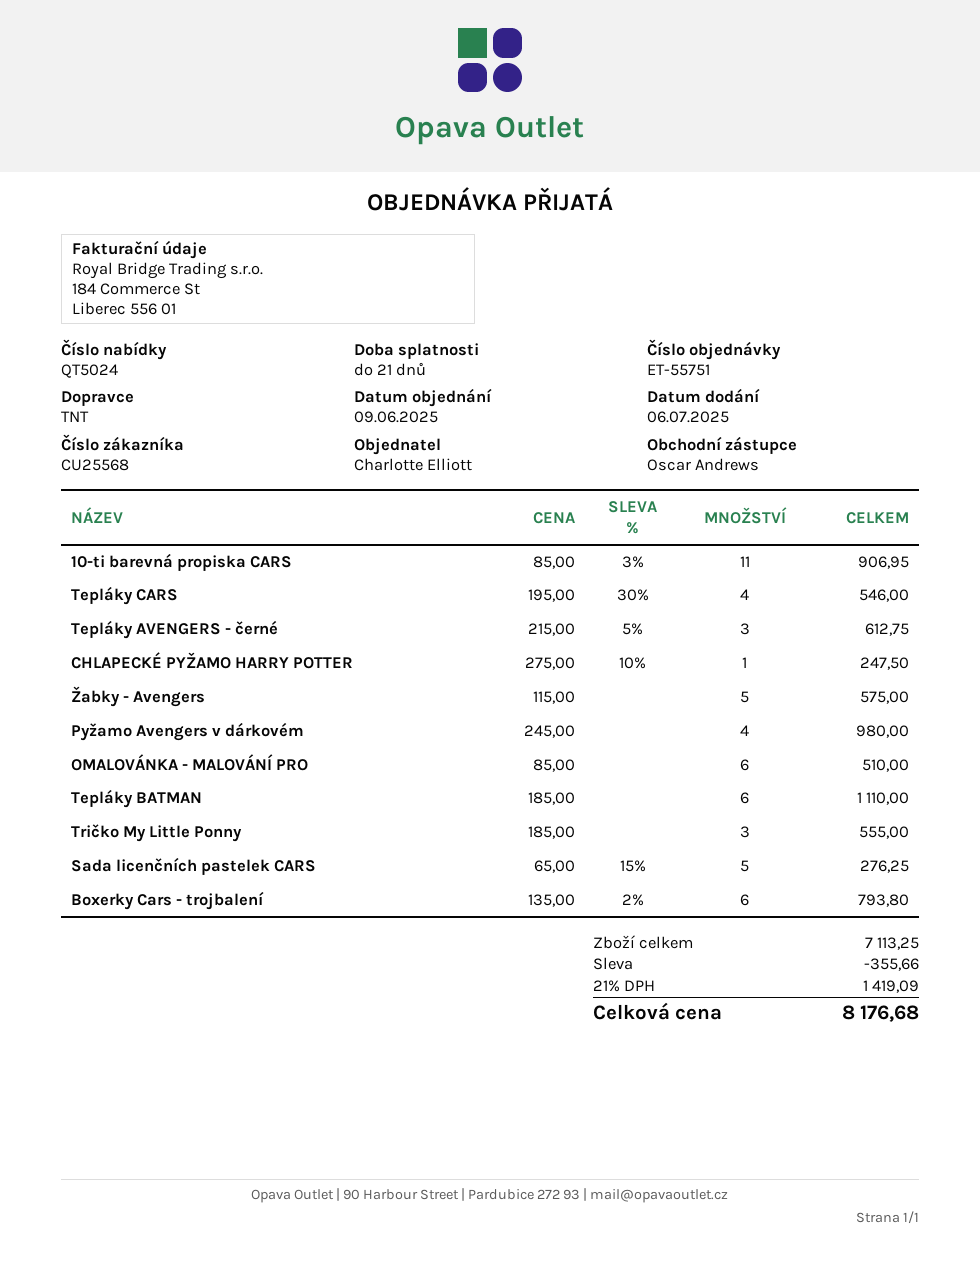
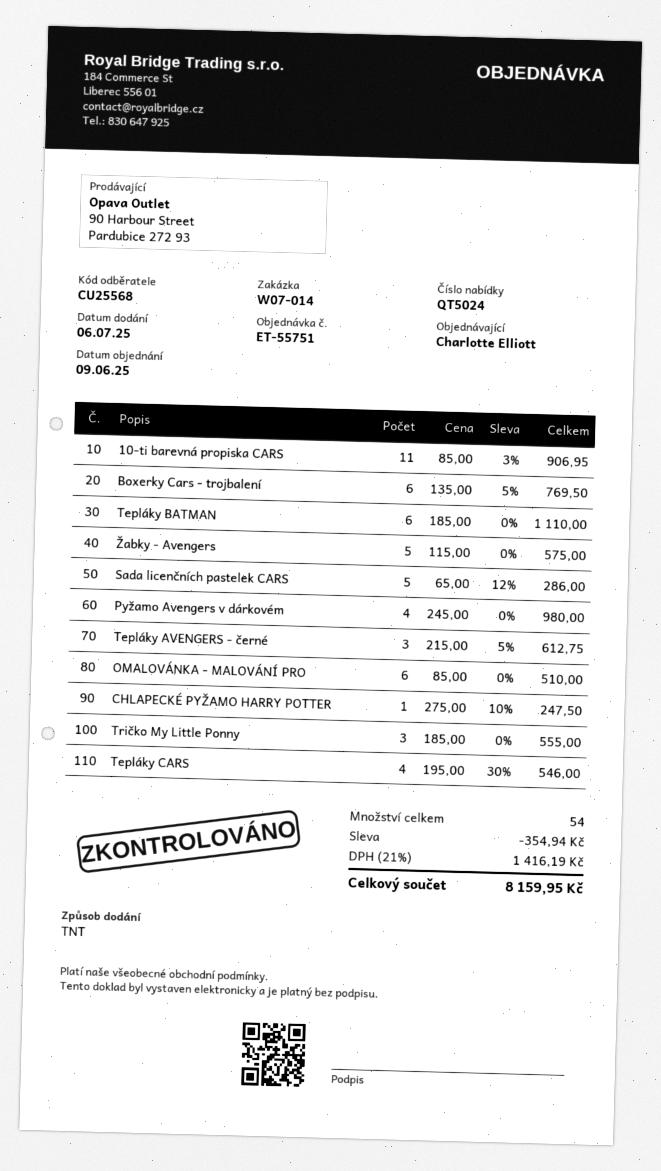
Sada licenčních pastelek CARS: 5 x 65.00 - 15% = 276.25 -> 5 x 65.00 - 12% = 286.00
Boxerky Cars - trojbalení: 6 x 135.00 - 2% = 793.80 -> 6 x 135.00 - 5% = 769.50
discount: 355.66 -> 354.94
tax: 21% = 1419.09 -> 21% = 1416.19
total: 8176.68 -> 8159.95

